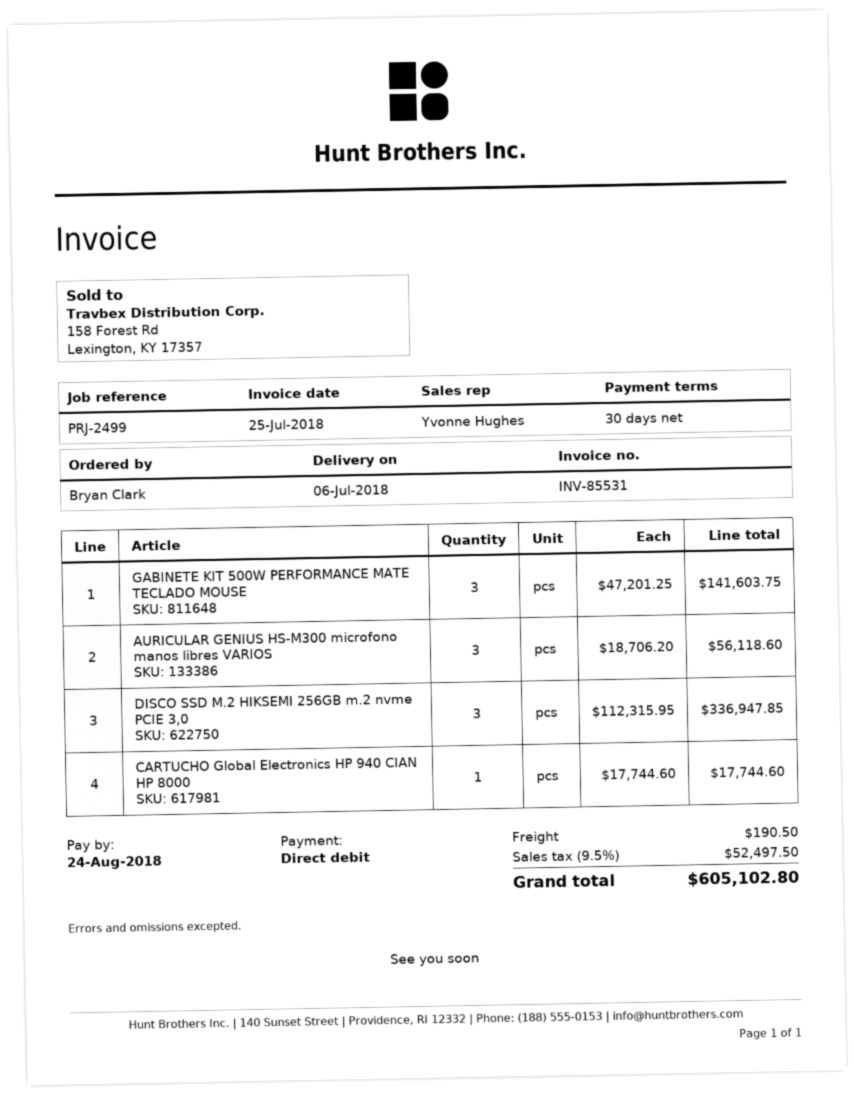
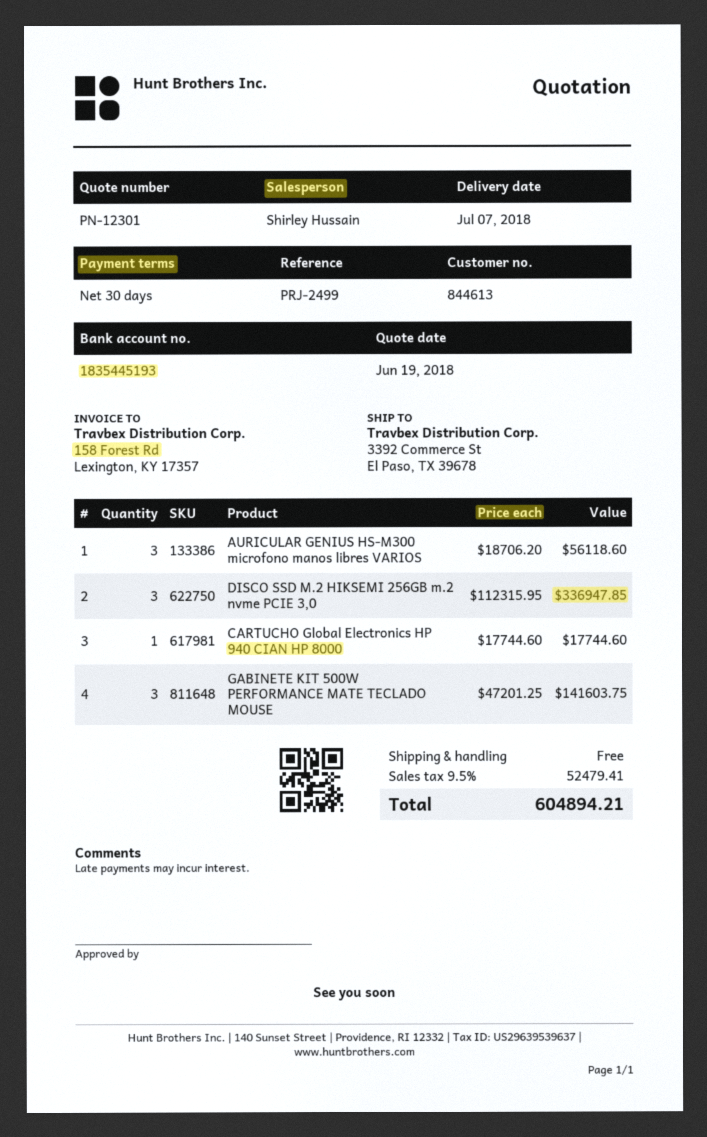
delivery date: 2018-07-06 -> 2018-07-07
sales rep: Yvonne Hughes -> Shirley Hussain
shipping: 190.50 -> 0.00
tax: 9.5% = 52497.50 -> 9.5% = 52479.41
total: 605102.80 -> 604894.21

